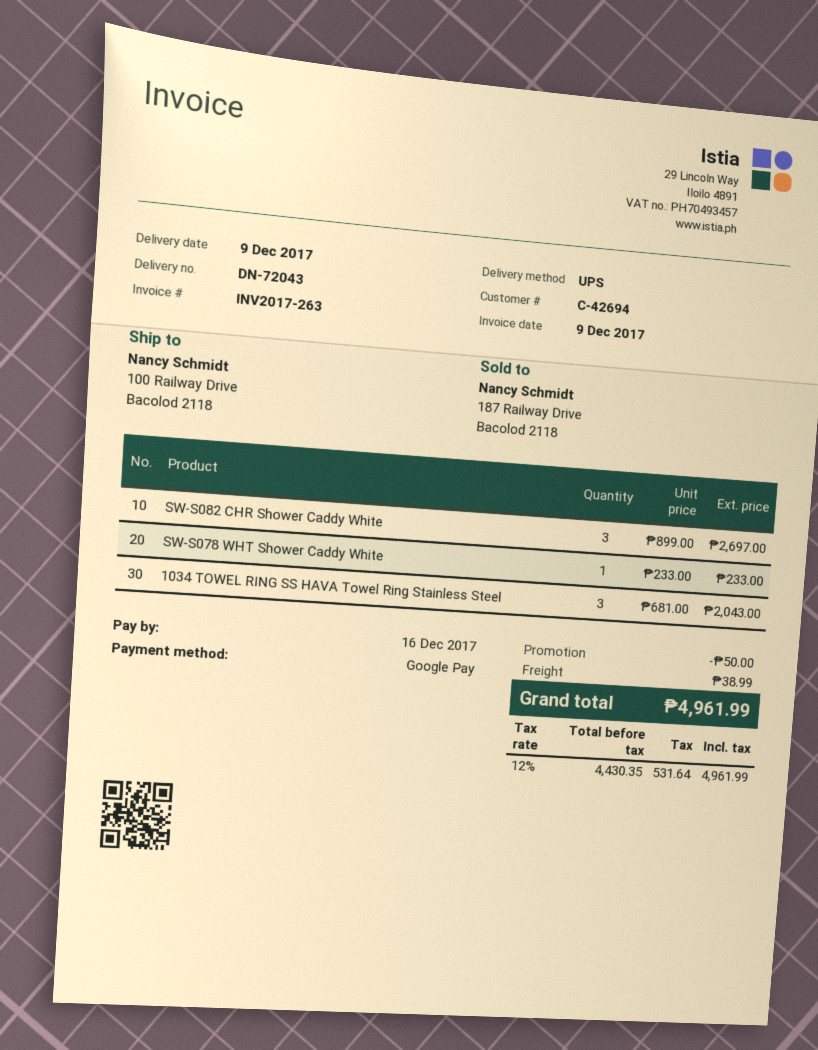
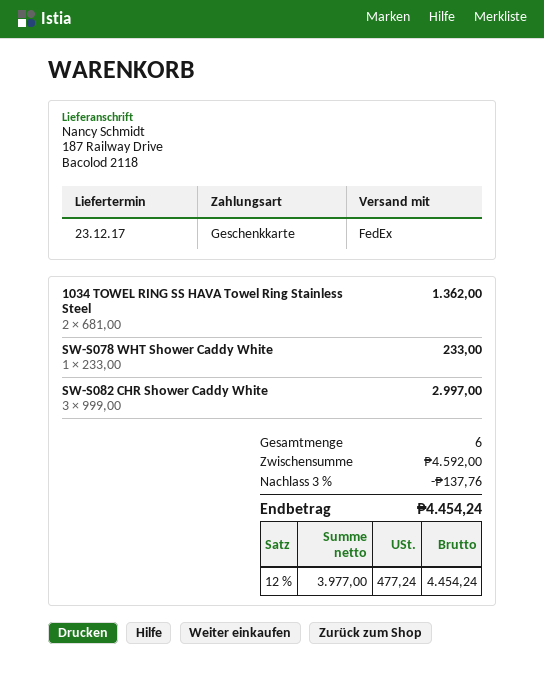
delivery date: 2017-12-09 -> 2017-12-23
payment method: Google Pay -> gift card
shipping method: UPS -> FedEx
ship to: 100 Railway Drive, Bacolod 2118 -> 187 Railway Drive, Bacolod 2118
SW-S082 CHR Shower Caddy White: 3 x 899.00 = 2697.00 -> 3 x 999.00 = 2997.00
1034 TOWEL RING SS HAVA Towel Ring Stainless Steel: 3 x 681.00 = 2043.00 -> 2 x 681.00 = 1362.00
discount: 50.00 -> 137.76
shipping: 38.99 -> none
net: 4430.35 -> 3977.00
tax: 12% = 531.64 -> 12% = 477.24
total: 4961.99 -> 4454.24

